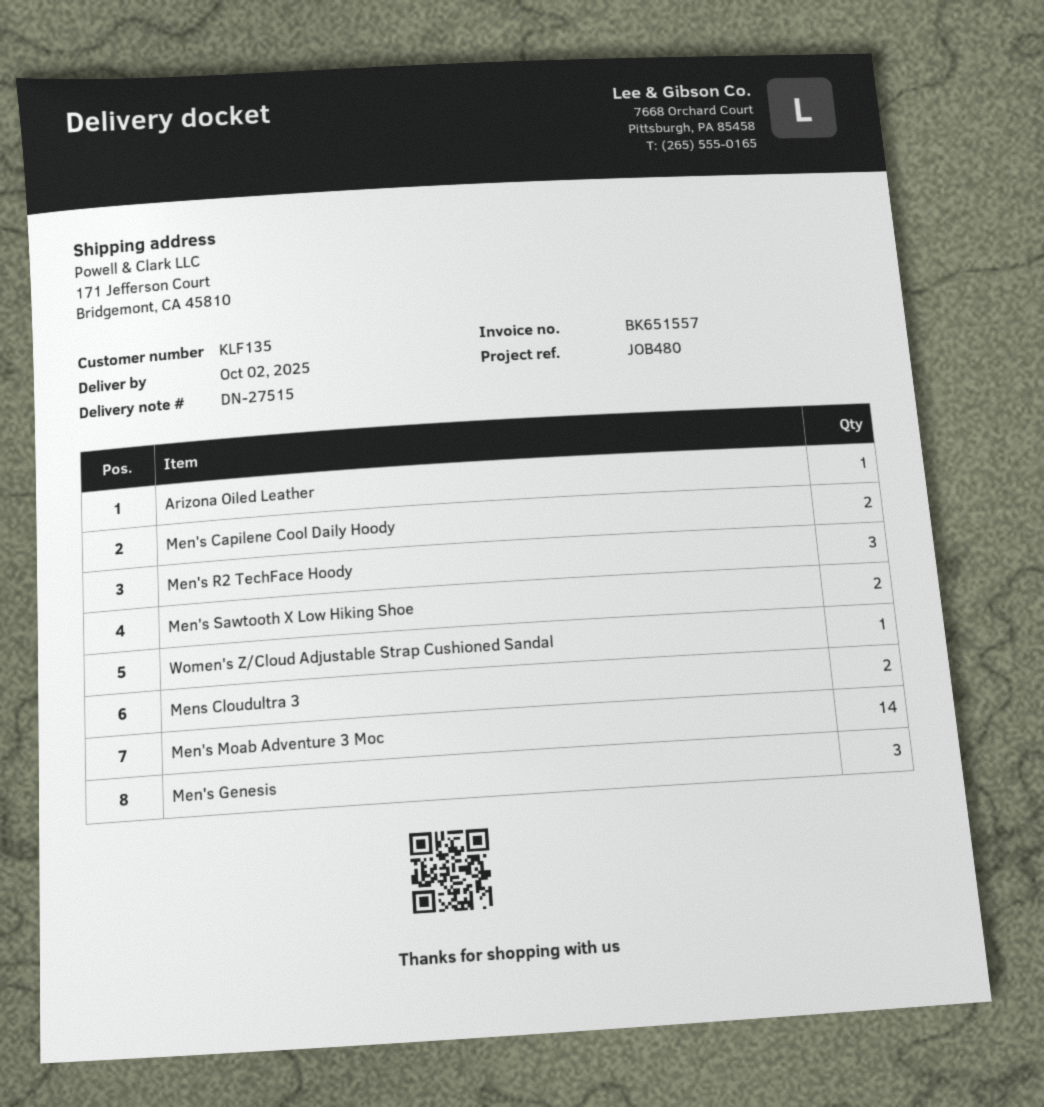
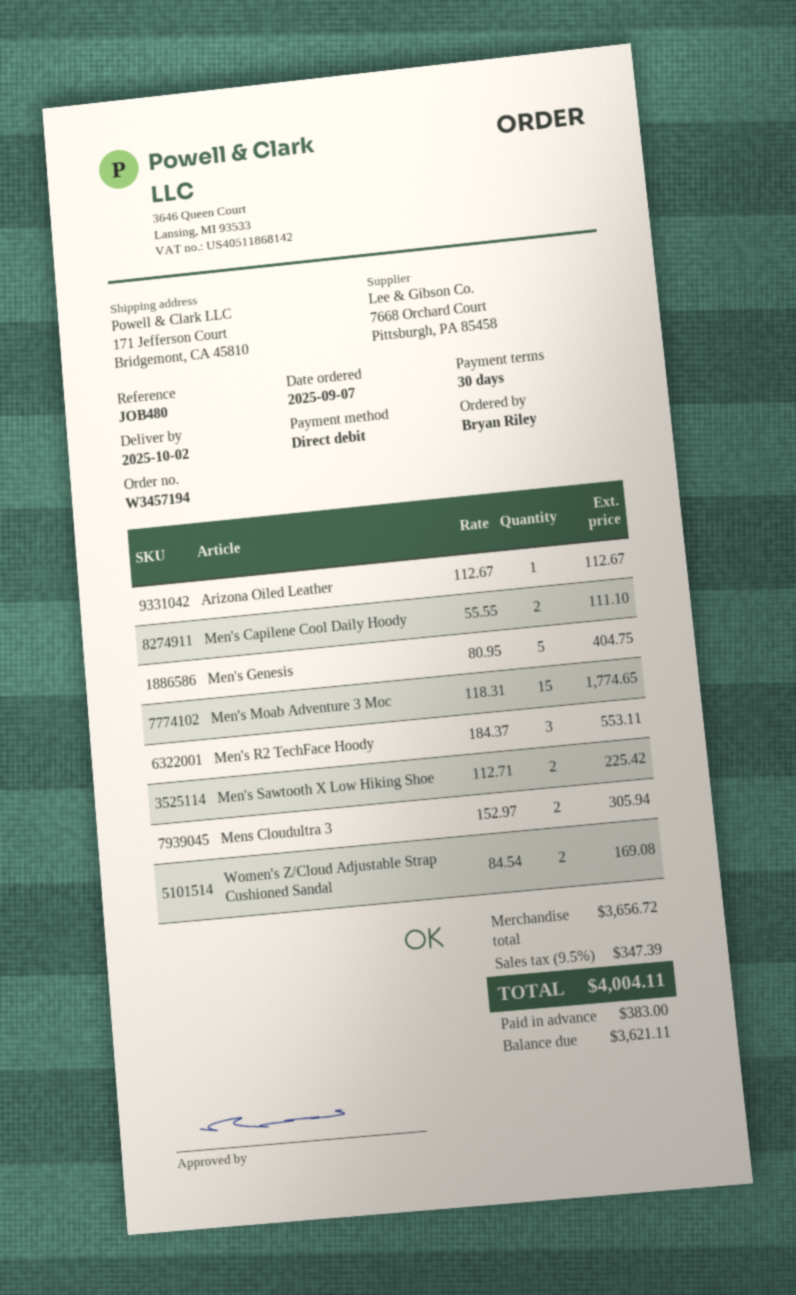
Women's Z/Cloud Adjustable Strap Cushioned Sandal: 1 -> 2
Men's Moab Adventure 3 Moc: 14 -> 15
Men's Genesis: 3 -> 5

